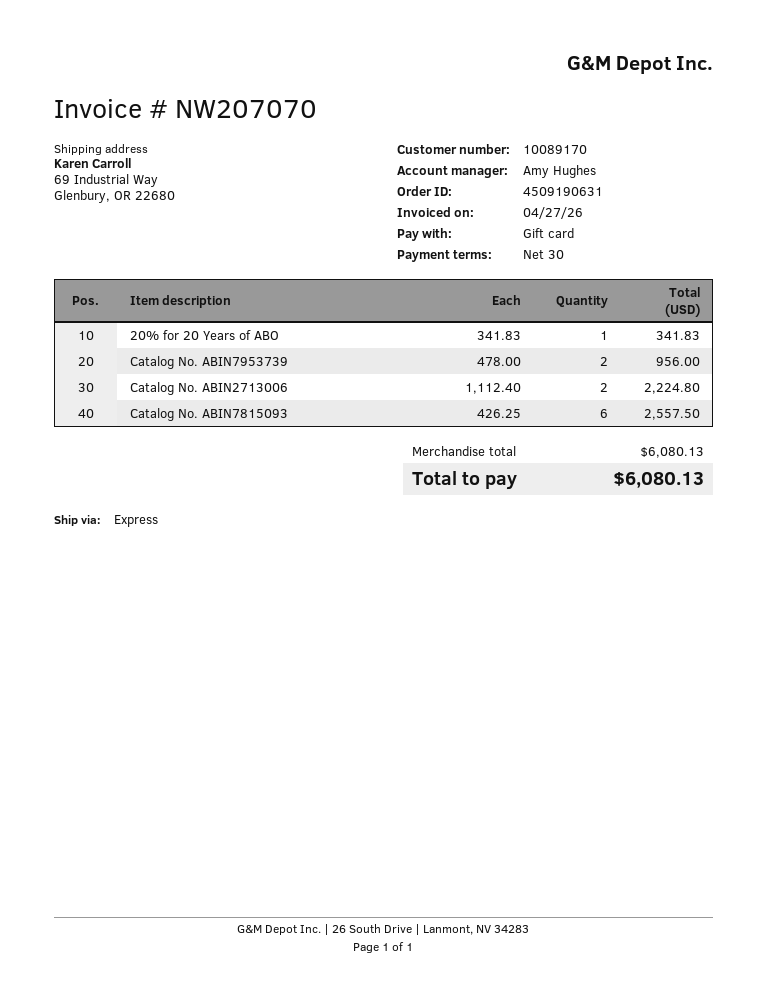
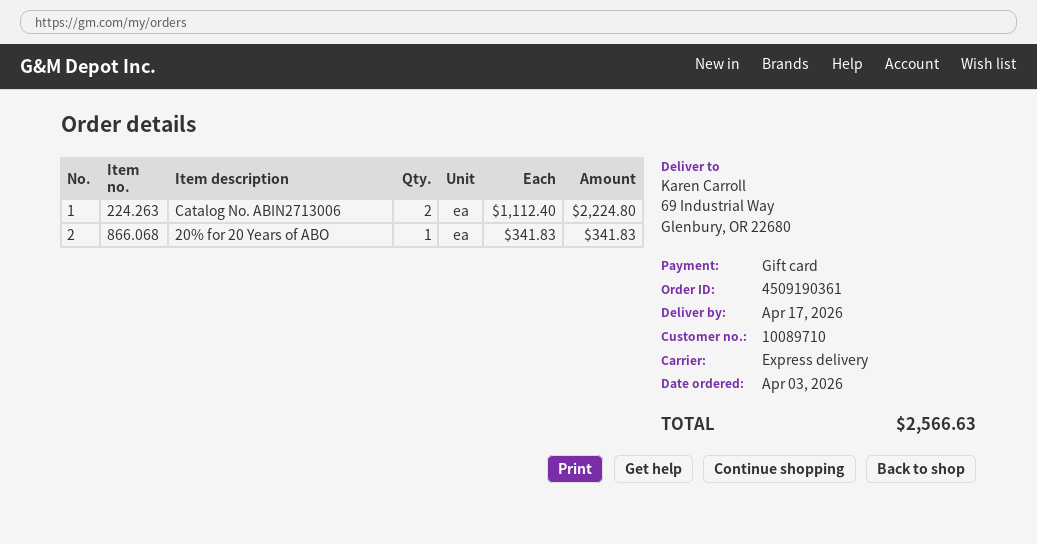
order number: 4509190631 -> 4509190361
customer number: 10089170 -> 10089710
Catalog No. ABIN7953739: 2 x 478.00 = 956.00 -> none
Catalog No. ABIN7815093: 6 x 426.25 = 2557.50 -> none
total: 6080.13 -> 2566.63

